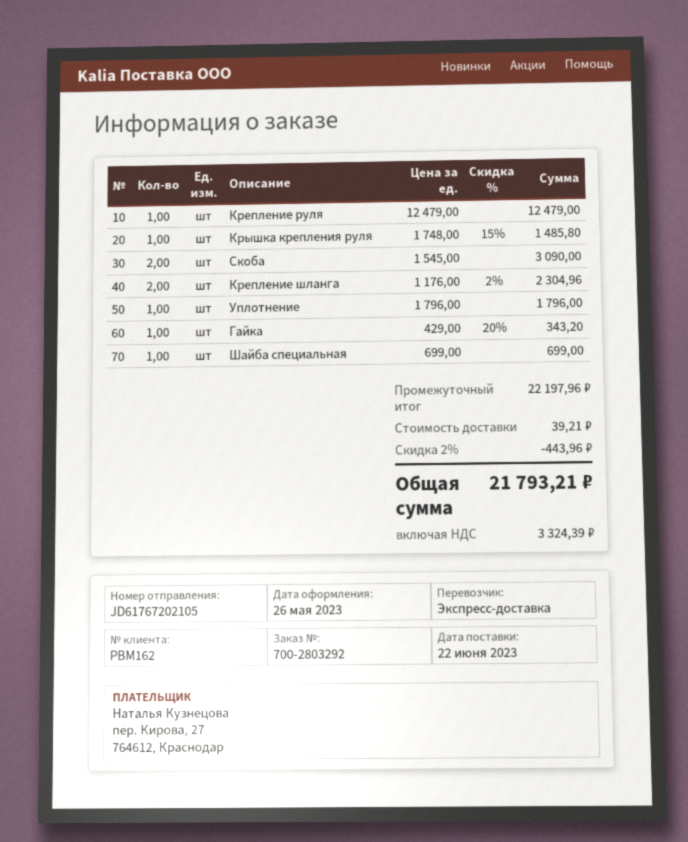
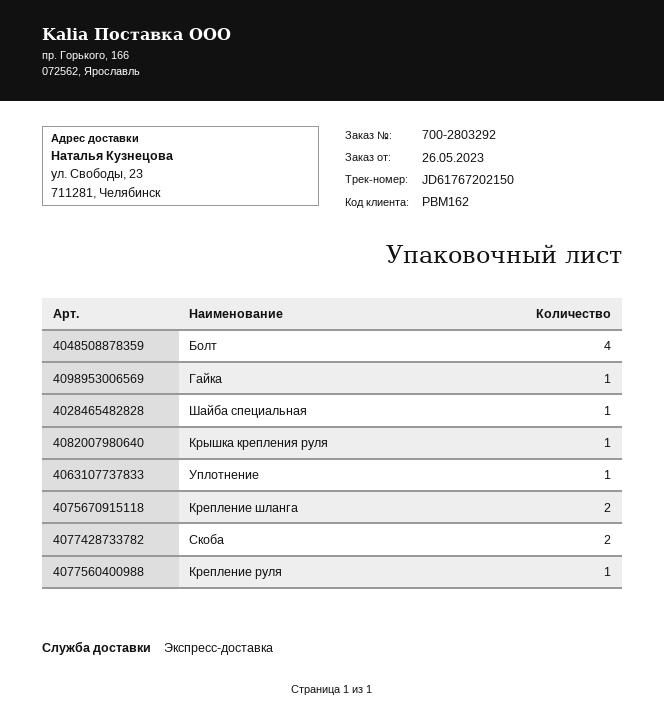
tracking number: JD61767202105 -> JD61767202150
Болт: none -> 4

